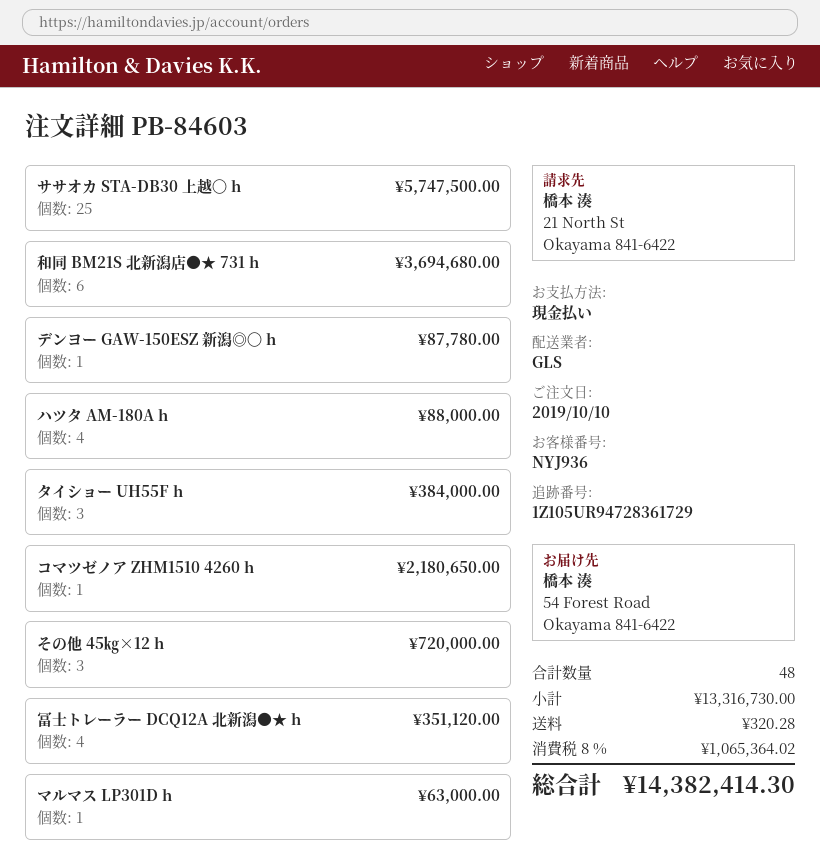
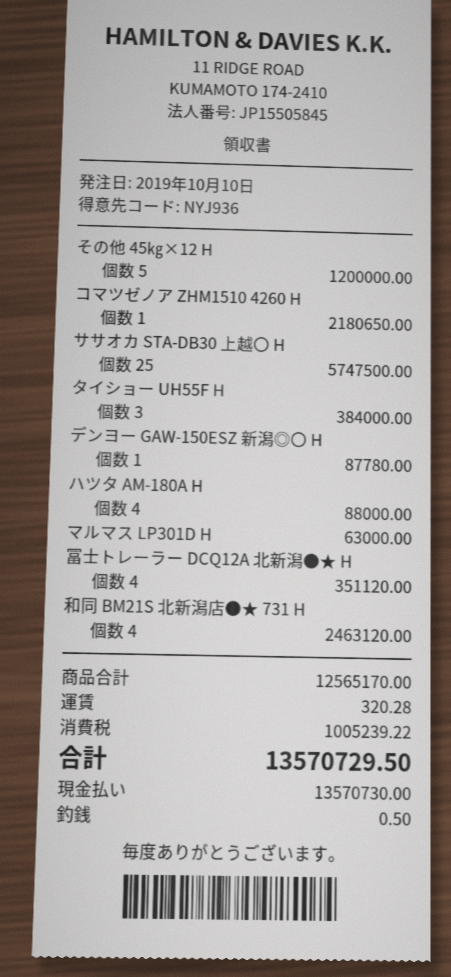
和同 BM21S 北新潟店●★ 731 h: 6 for 3694680.00 -> 4 for 2463120.00
その他 45㎏×12 h: 3 for 720000.00 -> 5 for 1200000.00
subtotal: 13316730.00 -> 12565170.00
tax: 1065364.02 -> 1005239.22
total: 14382414.30 -> 13570729.50

